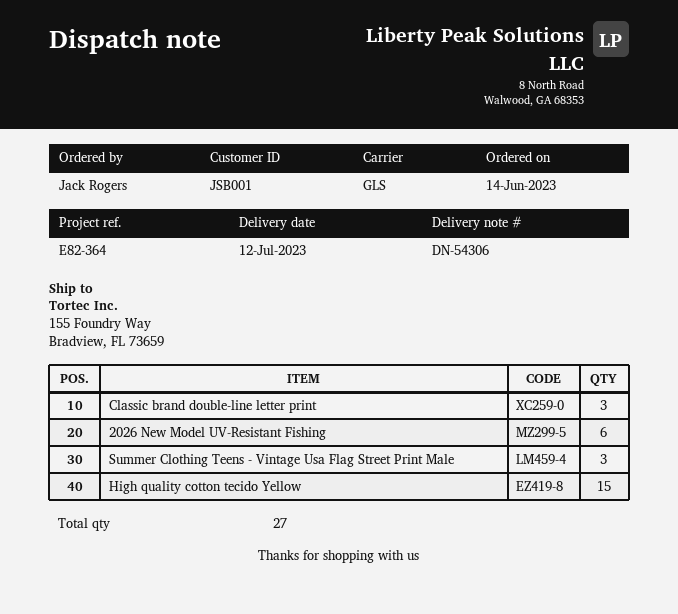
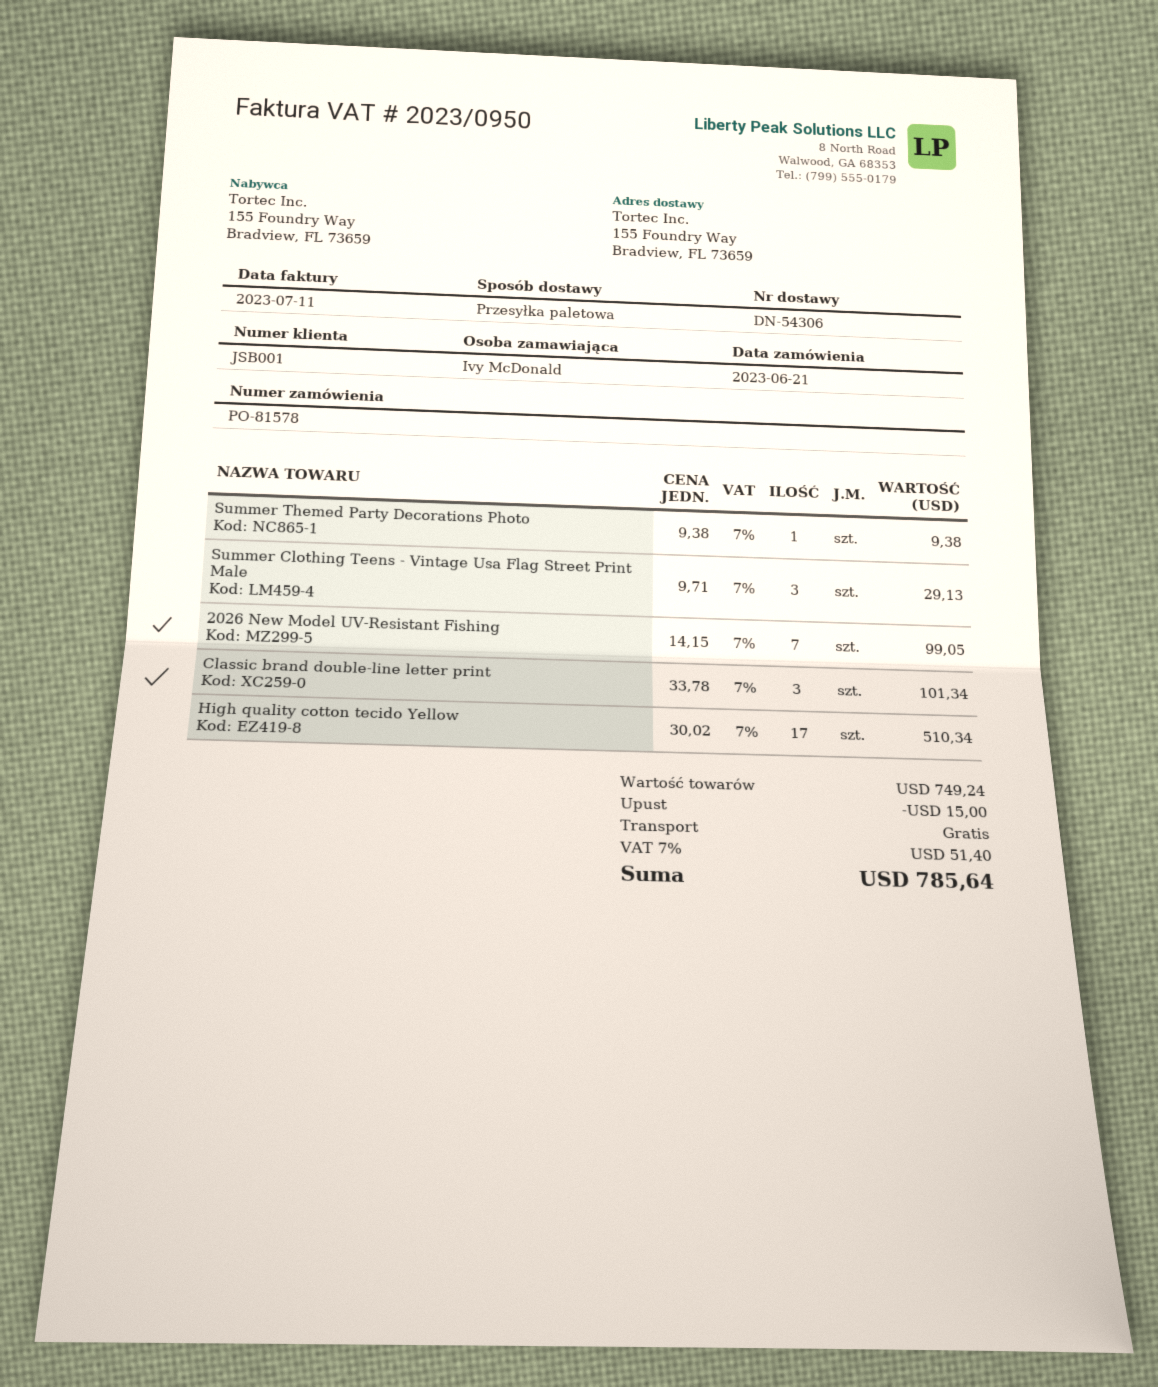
order date: 2023-06-14 -> 2023-06-21
ordered by: Jack Rogers -> Ivy McDonald
shipping method: GLS -> pallet freight
2026 New Model UV-Resistant Fishing: 6 -> 7
High quality cotton tecido Yellow: 15 -> 17
Summer Themed Party Decorations Photo: none -> 1

